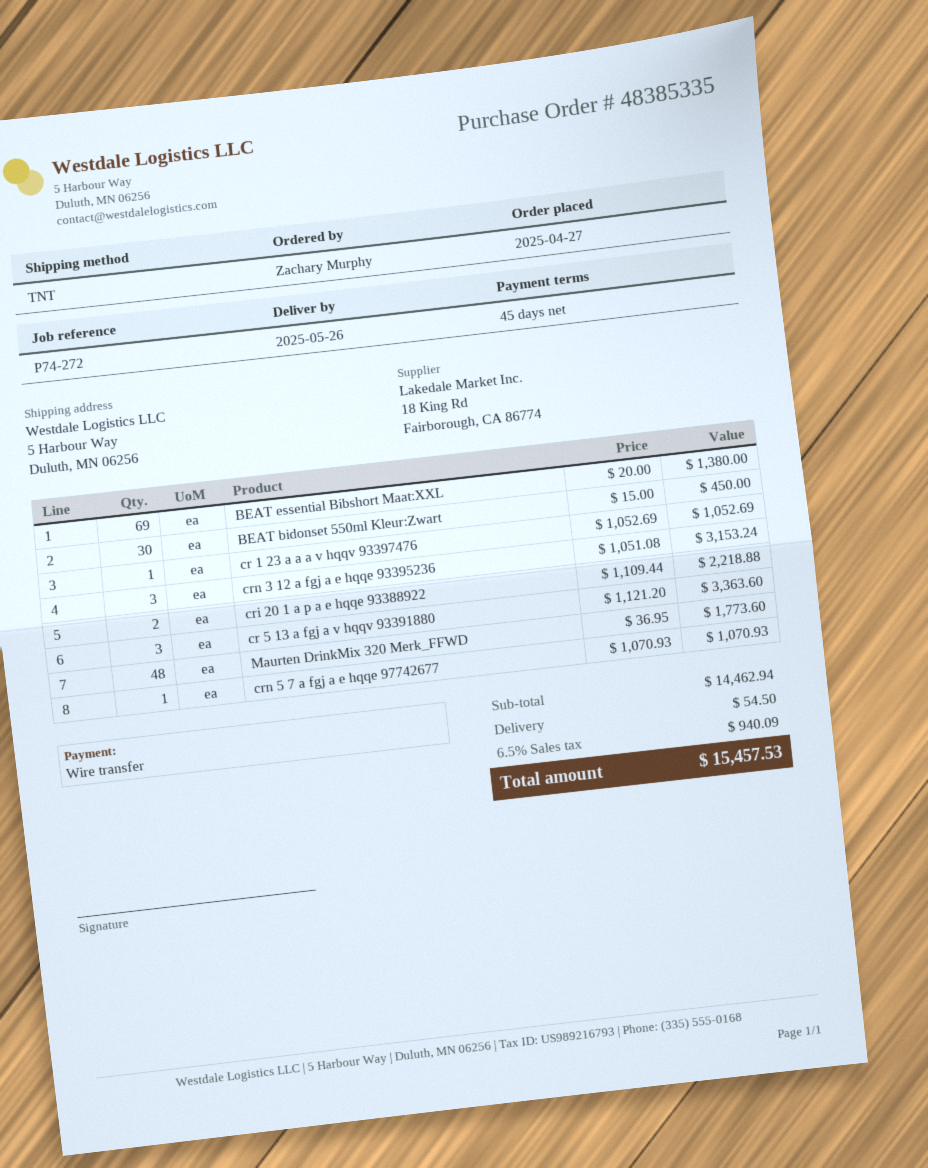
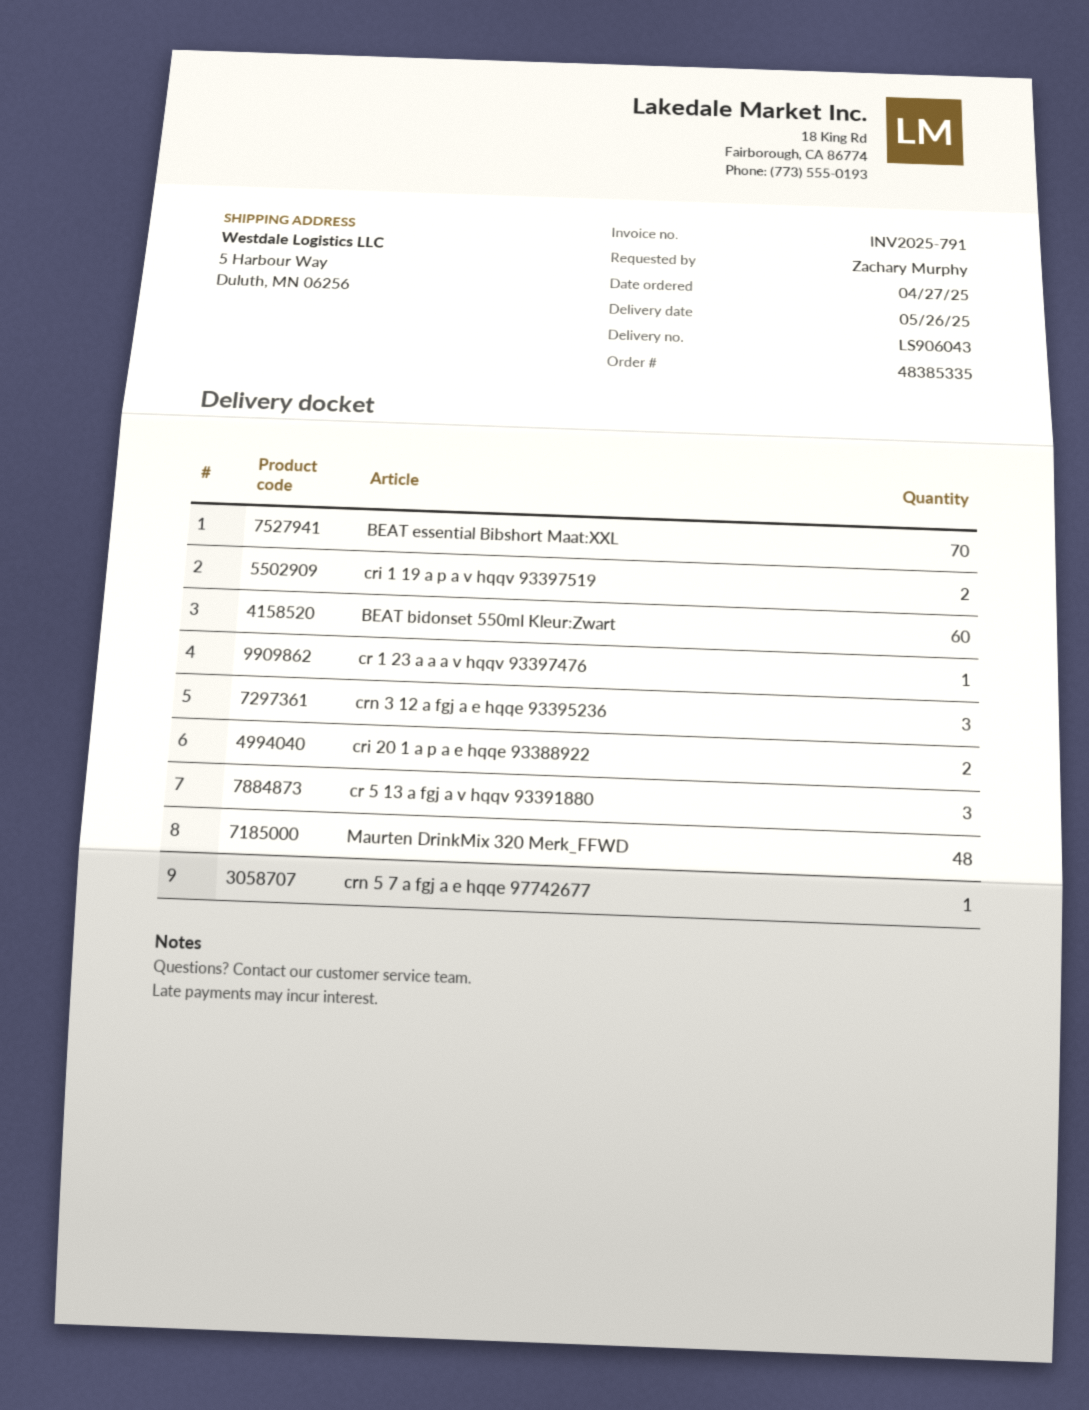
BEAT essential Bibshort Maat:XXL: 69 -> 70
BEAT bidonset 550ml Kleur:Zwart: 30 -> 60
cri 1 19 a p a v hqqv 93397519: none -> 2

